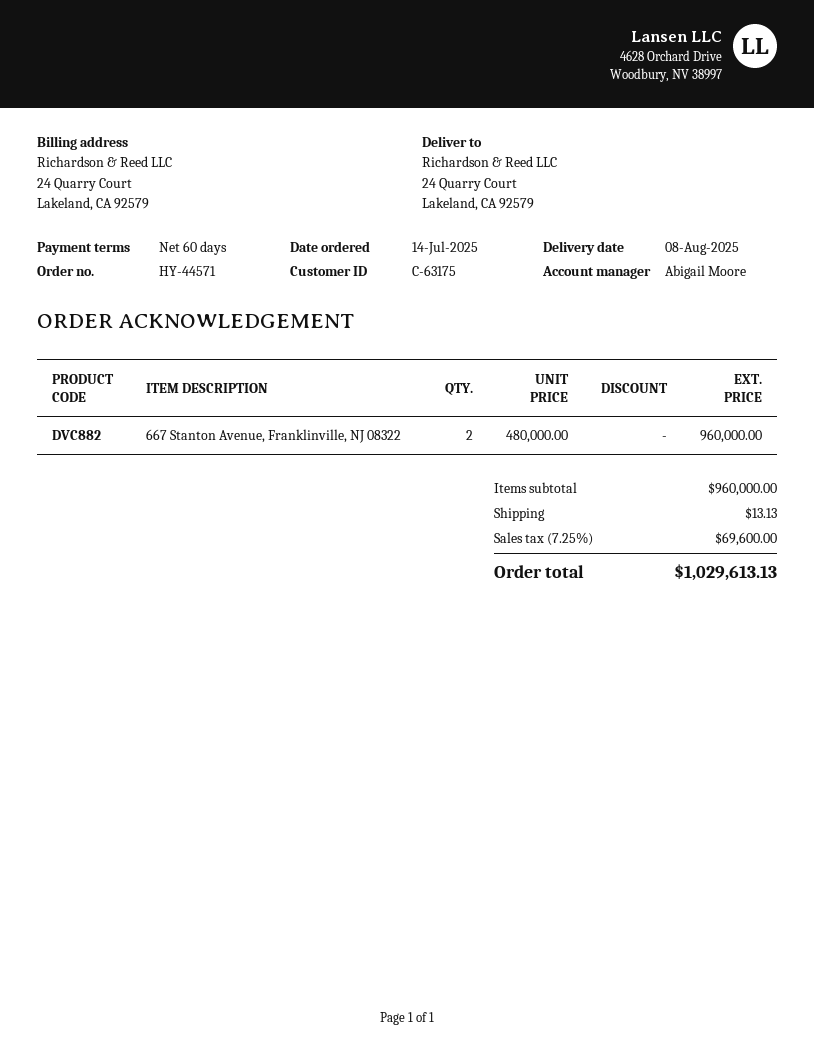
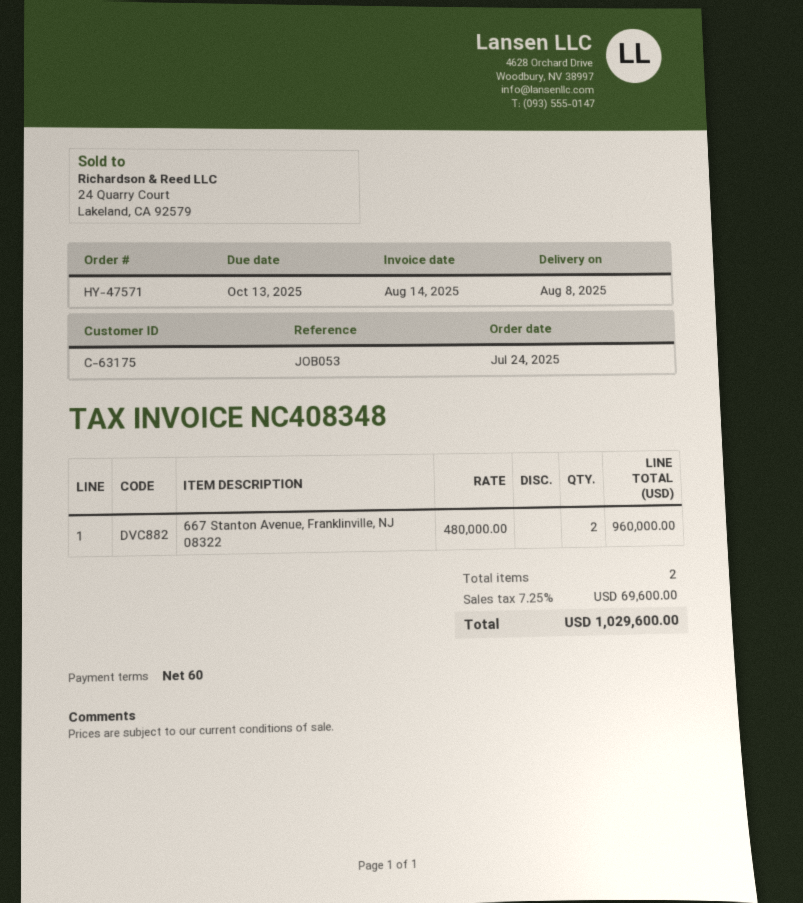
order number: HY-44571 -> HY-47571
order date: 2025-07-14 -> 2025-07-24
shipping: 13.13 -> none
total: 1029613.13 -> 1029600.00

